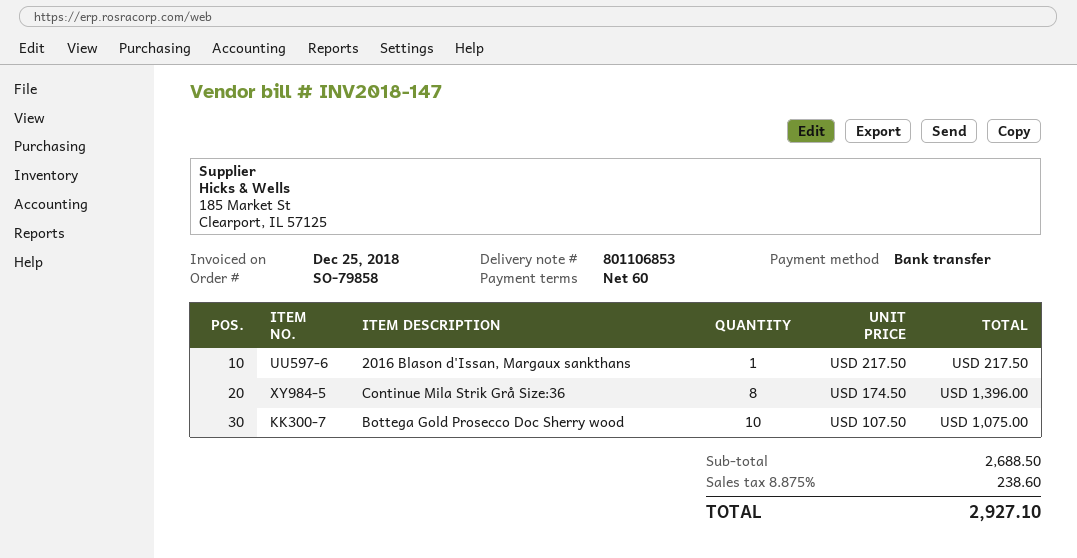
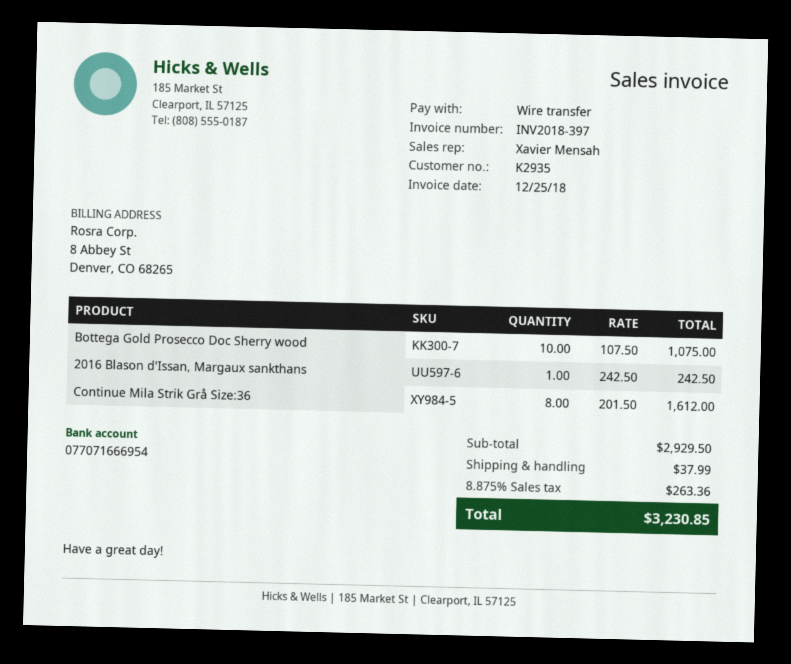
invoice number: INV2018-147 -> INV2018-397
2016 Blason d'Issan, Margaux sankthans: 1 x 217.50 = 217.50 -> 1 x 242.50 = 242.50
Continue Mila Strik Grå Size:36: 8 x 174.50 = 1396.00 -> 8 x 201.50 = 1612.00
subtotal: 2688.50 -> 2929.50
shipping: none -> 37.99
tax: 8.875% = 238.60 -> 8.875% = 263.36
total: 2927.10 -> 3230.85

